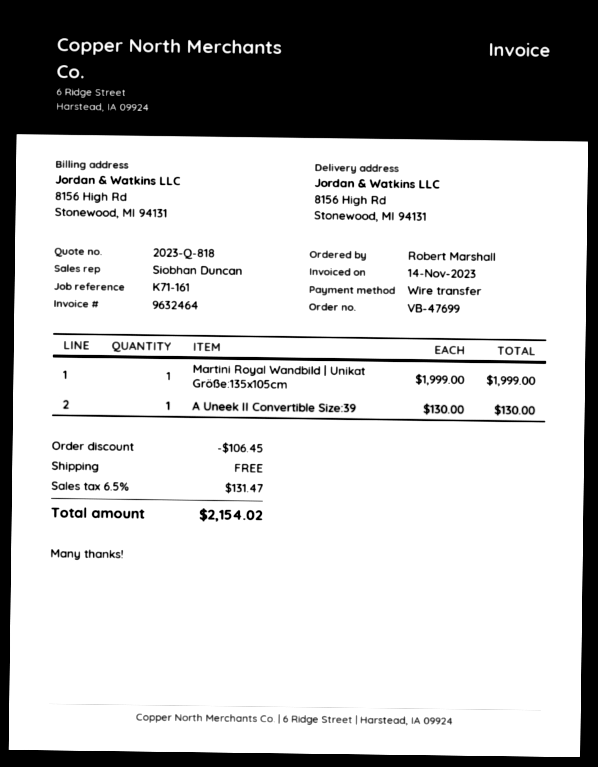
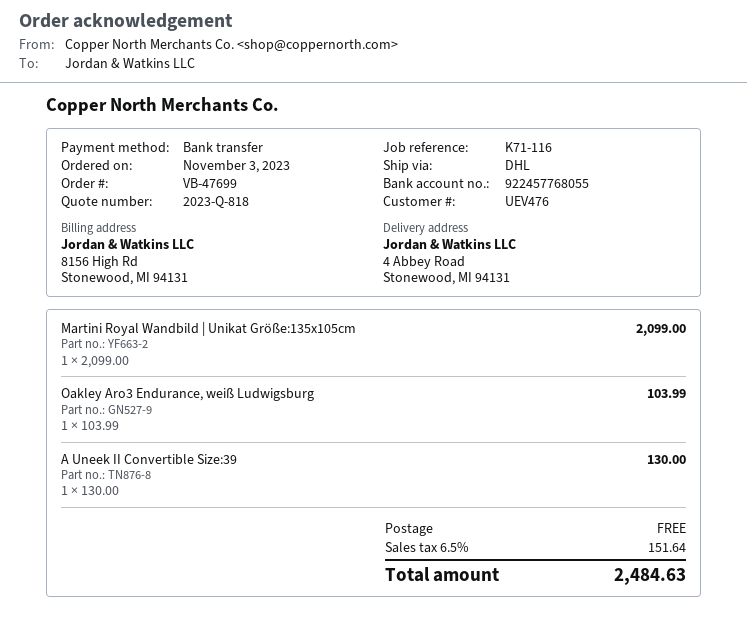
reference: K71-161 -> K71-116
ship to: 8156 High Rd, Stonewood, MI 94131 -> 4 Abbey Road, Stonewood, MI 94131
Martini Royal Wandbild | Unikat Größe:135x105cm: 1 x 1999.00 = 1999.00 -> 1 x 2099.00 = 2099.00
Oakley Aro3 Endurance, weiß Ludwigsburg: none -> 1 x 103.99 = 103.99
discount: 106.45 -> none
tax: 6.5% = 131.47 -> 6.5% = 151.64
total: 2154.02 -> 2484.63

